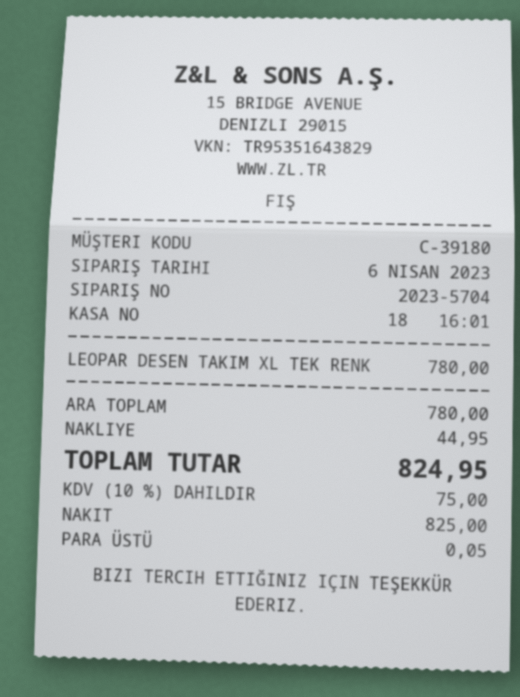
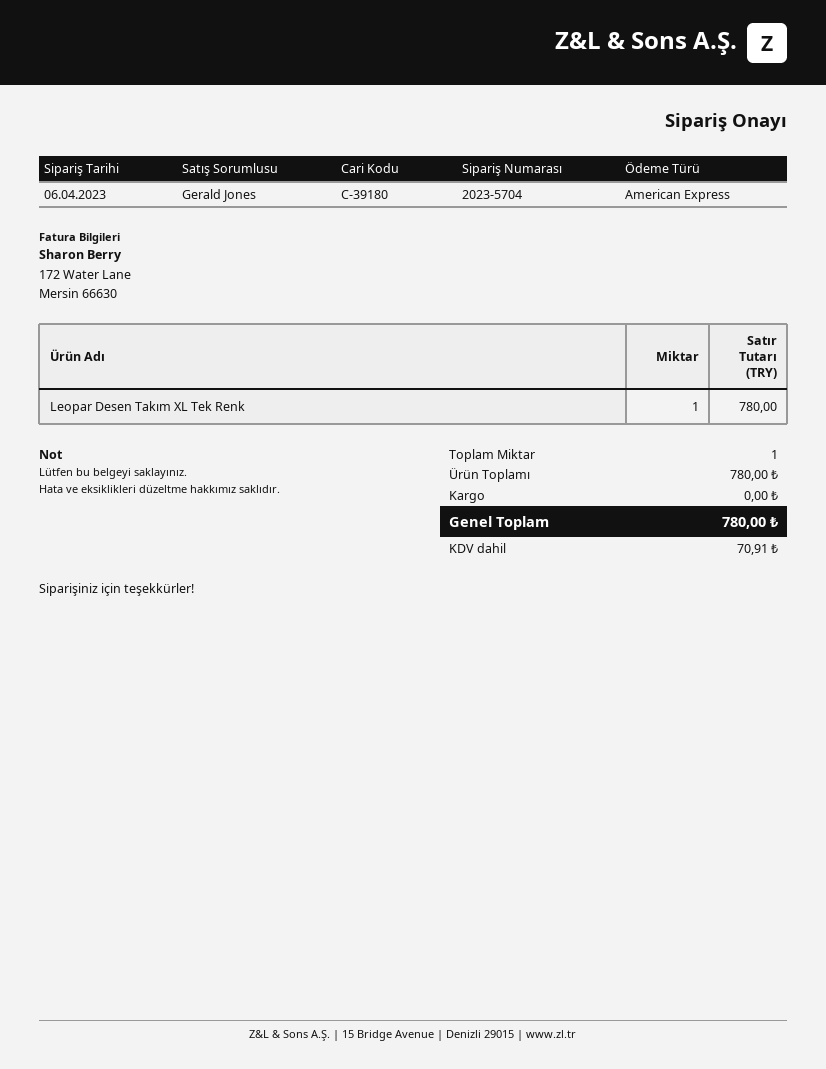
payment method: cash -> American Express
shipping: 44.95 -> 0.00
tax: 75.00 -> 70.91
total: 824.95 -> 780.00

